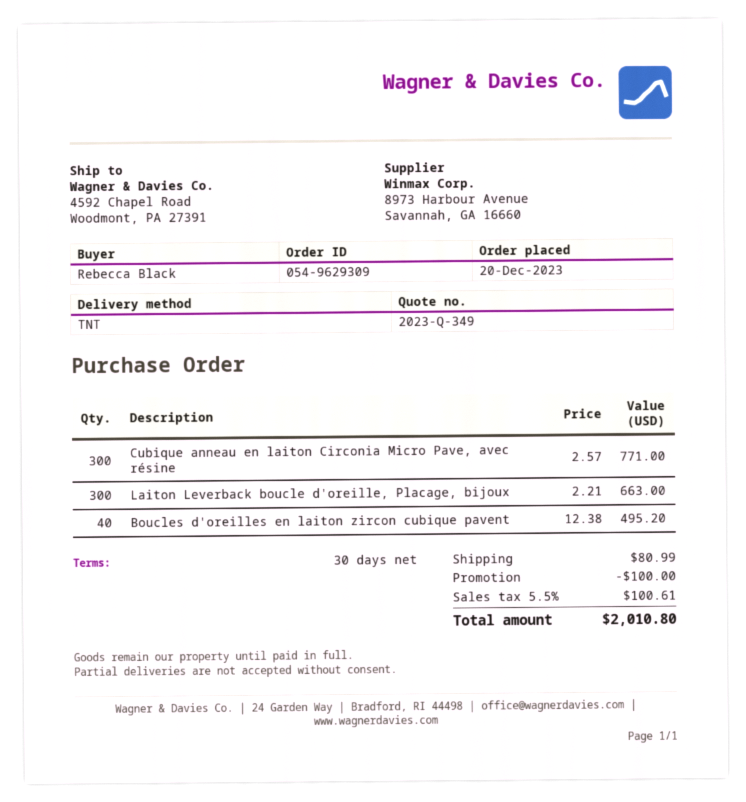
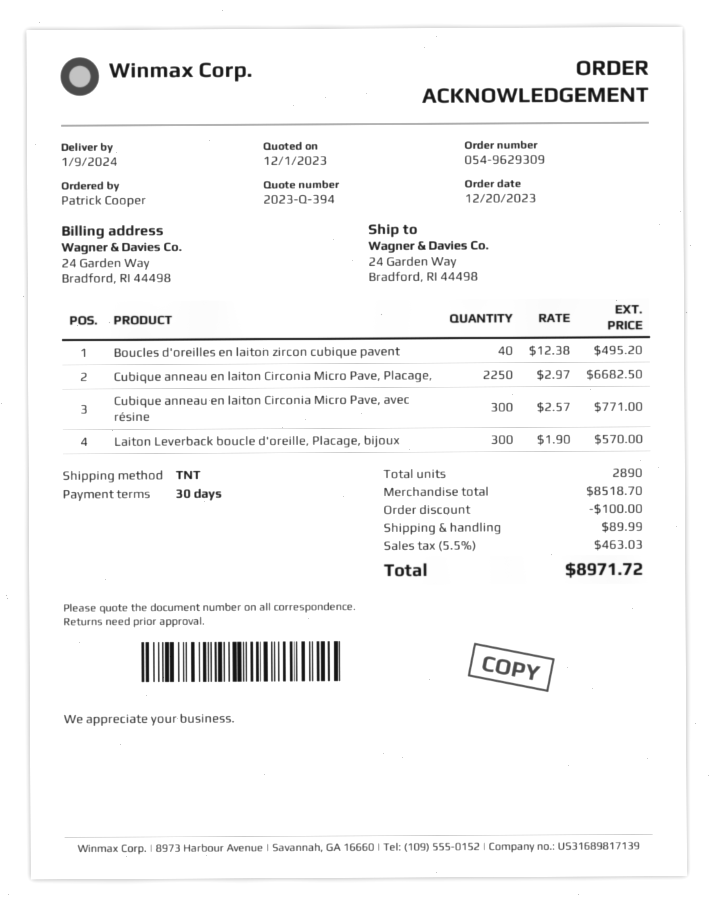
quote number: 2023-Q-349 -> 2023-Q-394
ordered by: Rebecca Black -> Patrick Cooper
ship to: 4592 Chapel Road, Woodmont, PA 27391 -> 24 Garden Way, Bradford, RI 44498
Laiton Leverback boucle d'oreille, Placage, bijoux: 300 x 2.21 = 663.00 -> 300 x 1.90 = 570.00
Cubique anneau en laiton Circonia Micro Pave, Placage,: none -> 2250 x 2.97 = 6682.50
shipping: 80.99 -> 89.99
tax: 5.5% = 100.61 -> 5.5% = 463.03
total: 2010.80 -> 8971.72

